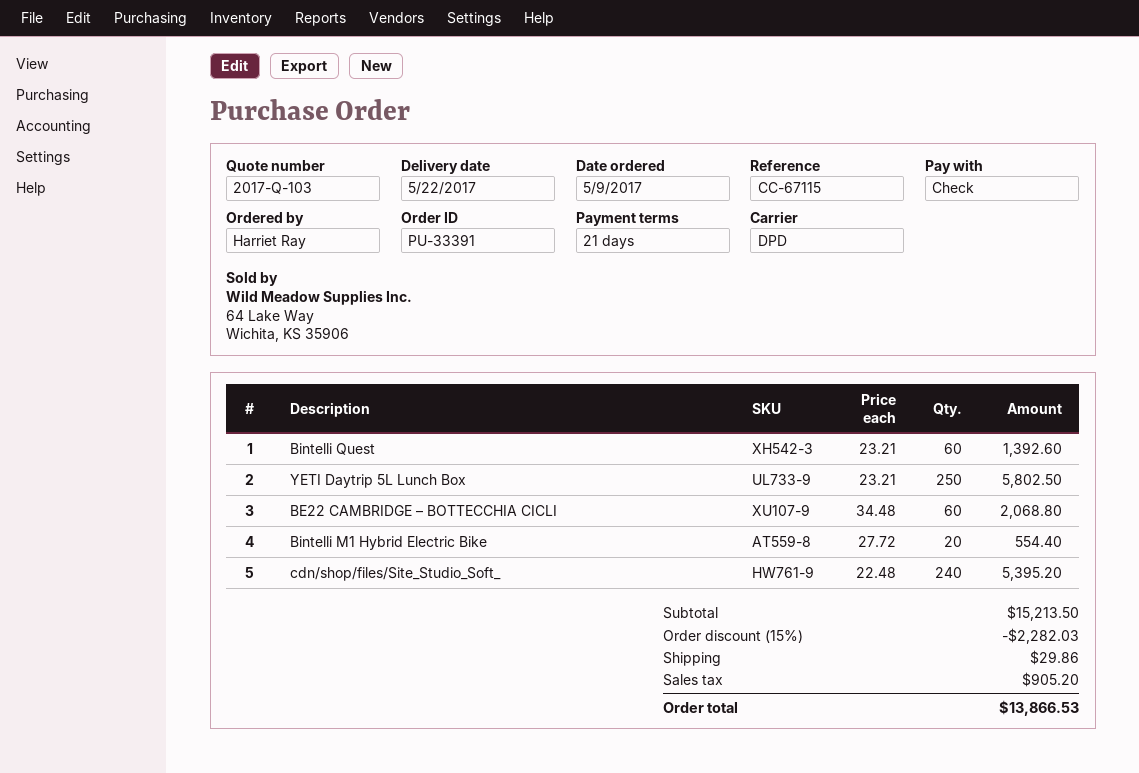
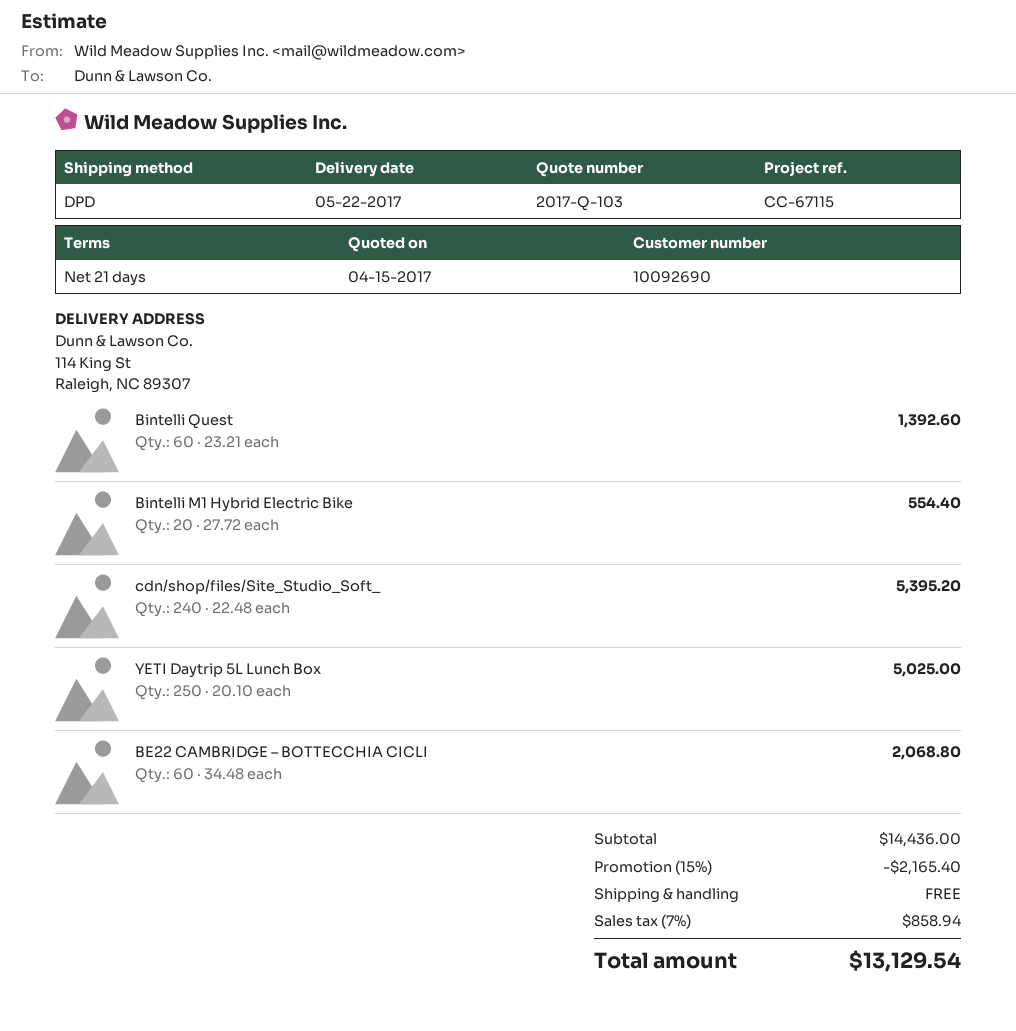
YETI Daytrip 5L Lunch Box: 250 x 23.21 = 5802.50 -> 250 x 20.10 = 5025.00
subtotal: 15213.50 -> 14436.00
discount: 15% = 2282.03 -> 15% = 2165.40
shipping: 29.86 -> 0.00
tax: 905.20 -> 858.94
total: 13866.53 -> 13129.54

